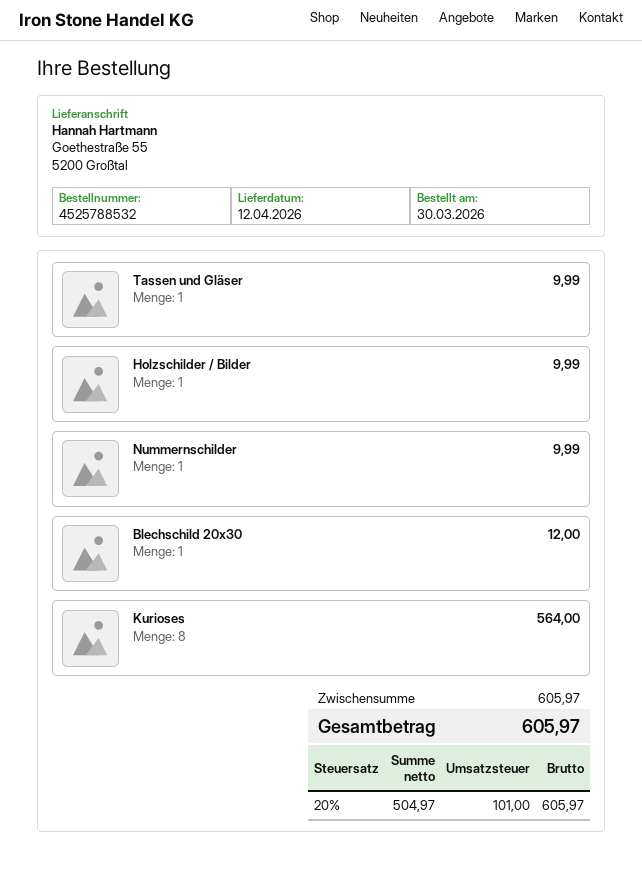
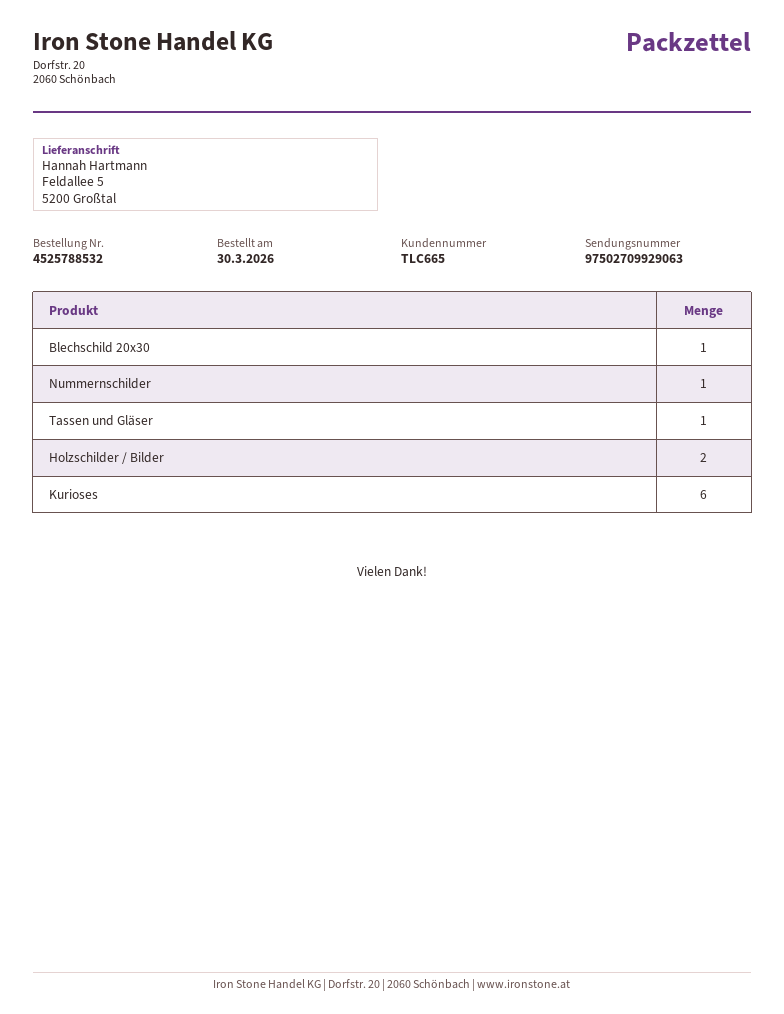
ship to: Goethestraße 55, 5200 Großtal -> Feldallee 5, 5200 Großtal
Holzschilder / Bilder: 1 -> 2
Kurioses: 8 -> 6

